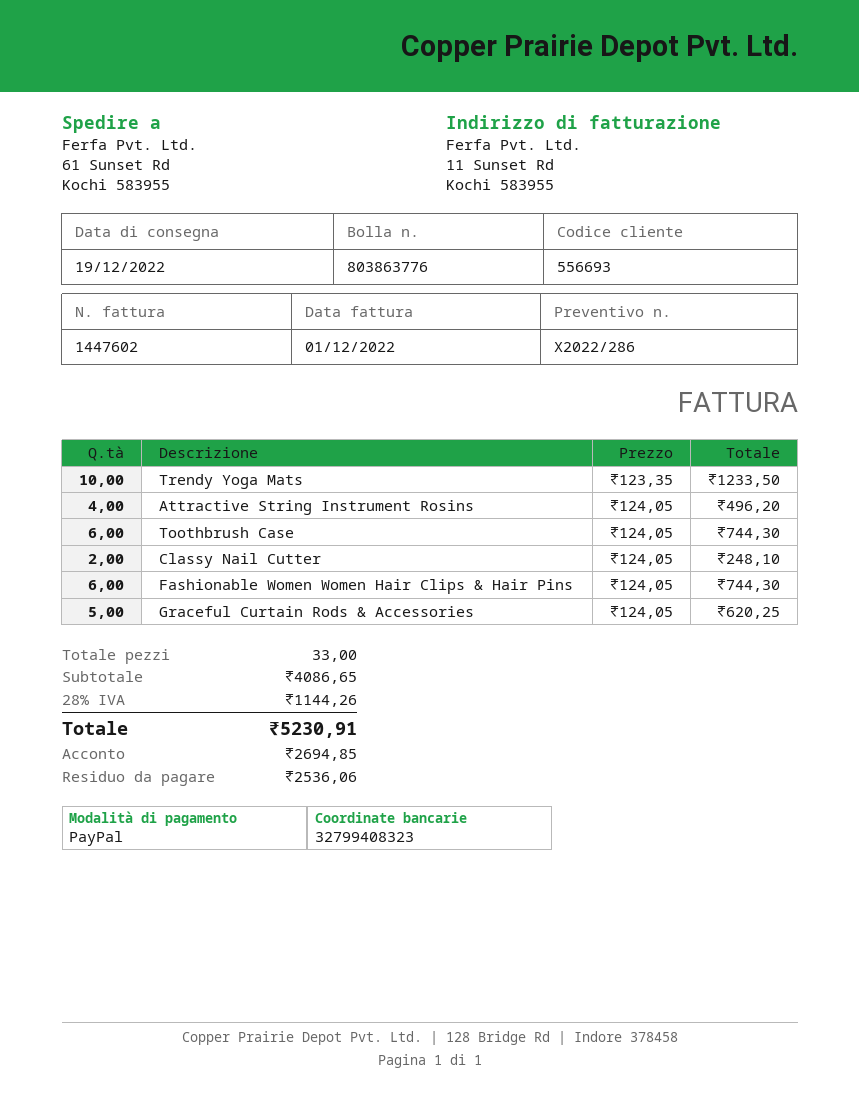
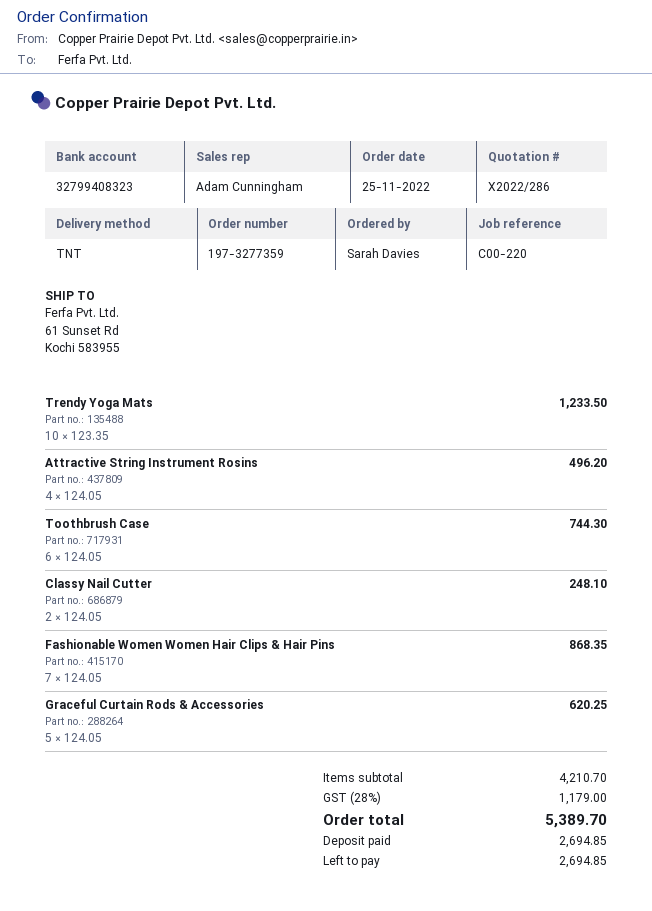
Fashionable Women Women Hair Clips & Hair Pins: 6 x 124.05 = 744.30 -> 7 x 124.05 = 868.35
subtotal: 4086.65 -> 4210.70
tax: 28% = 1144.26 -> 28% = 1179.00
total: 5230.91 -> 5389.70
balance: 2536.06 -> 2694.85

